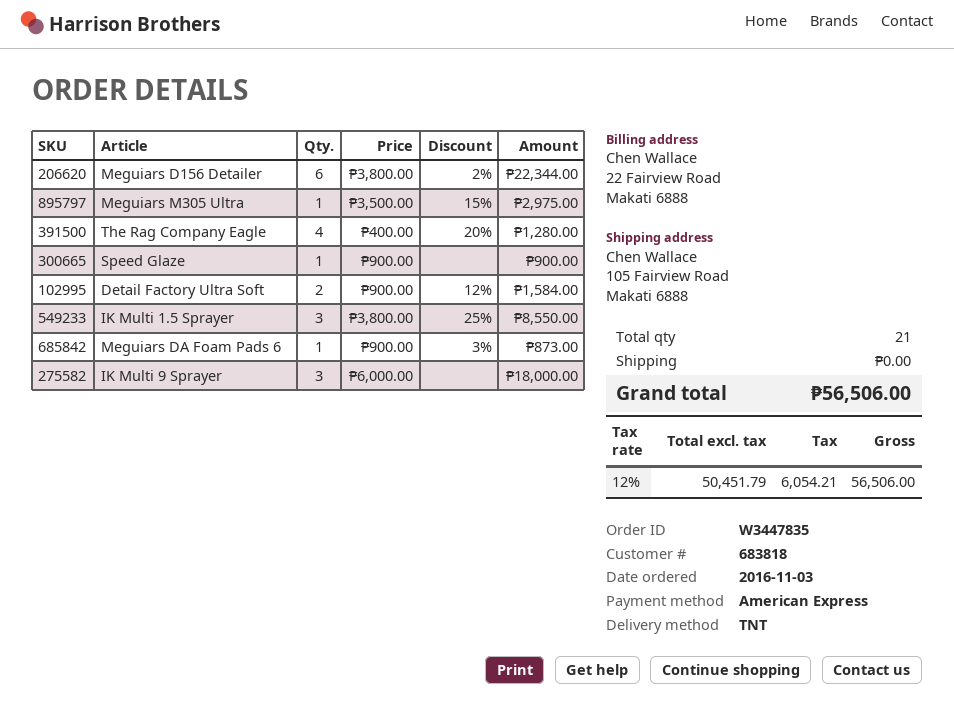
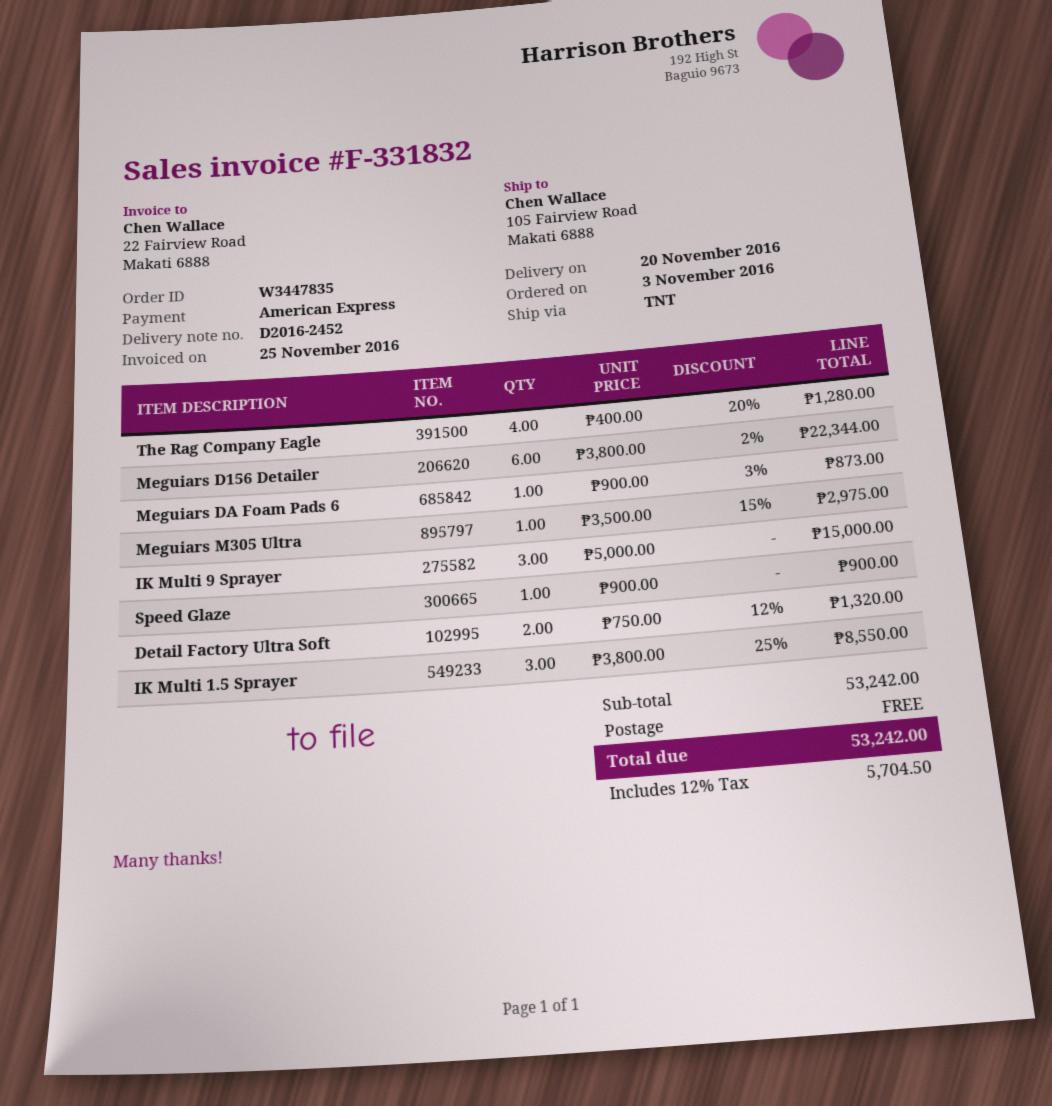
Detail Factory Ultra Soft: 2 x 900.00 - 12% = 1584.00 -> 2 x 750.00 - 12% = 1320.00
IK Multi 9 Sprayer: 3 x 6000.00 = 18000.00 -> 3 x 5000.00 = 15000.00
tax: 12% = 6054.21 -> 12% = 5704.50
total: 56506.00 -> 53242.00

